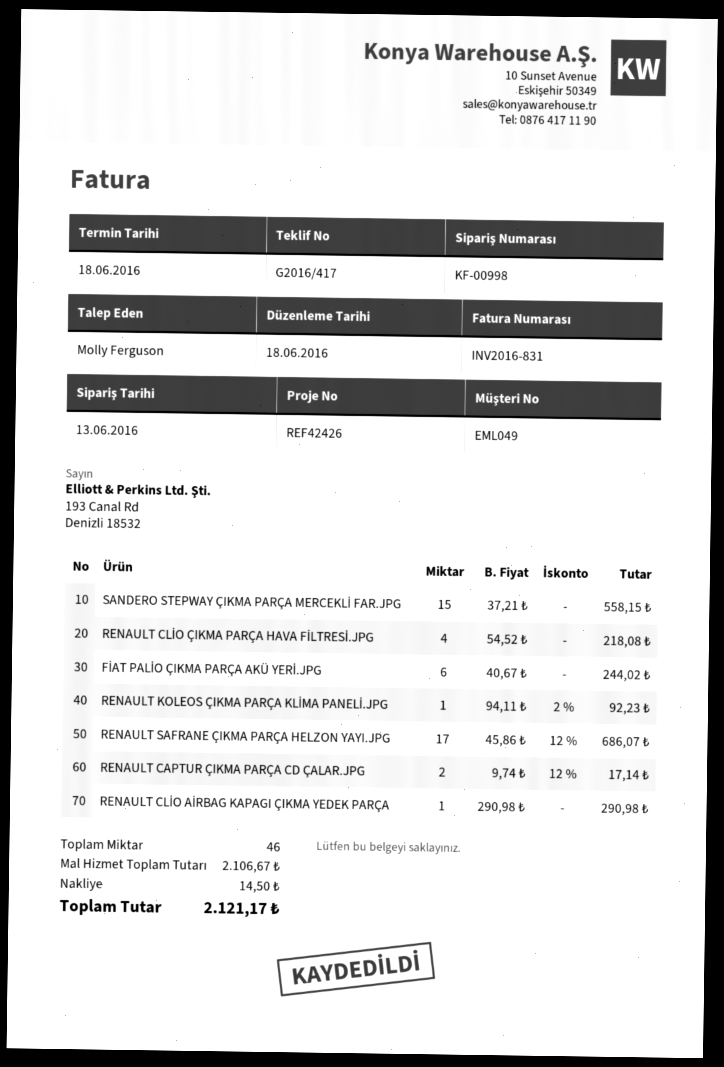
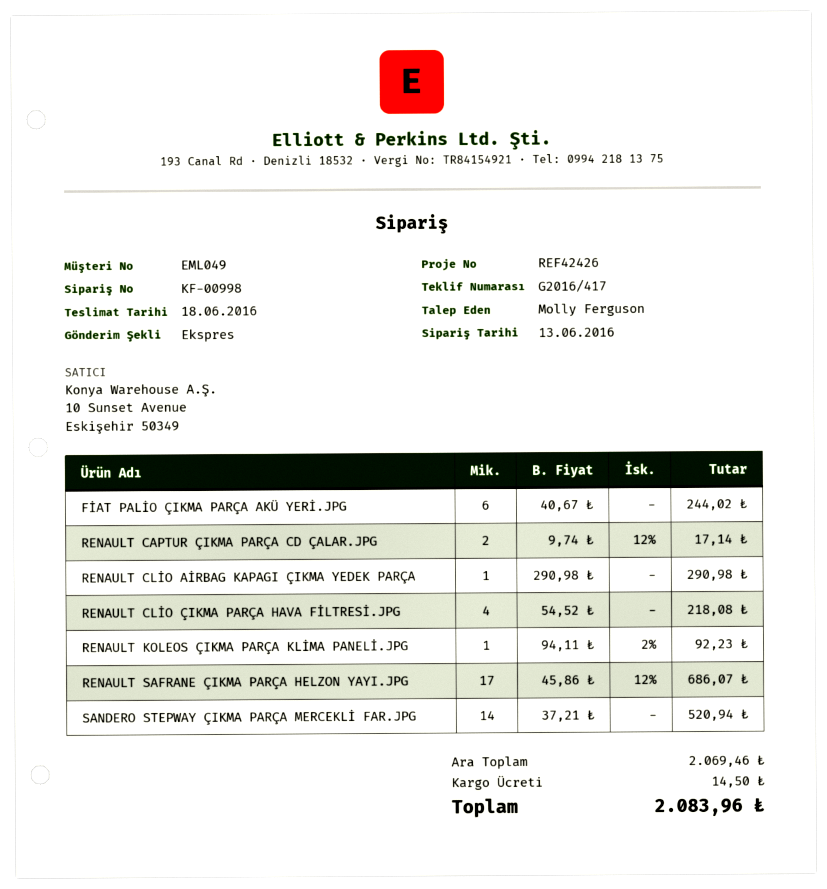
SANDERO STEPWAY ÇIKMA PARÇA MERCEKLİ FAR.JPG: 15 x 37.21 = 558.15 -> 14 x 37.21 = 520.94
subtotal: 2106.67 -> 2069.46
total: 2121.17 -> 2083.96

